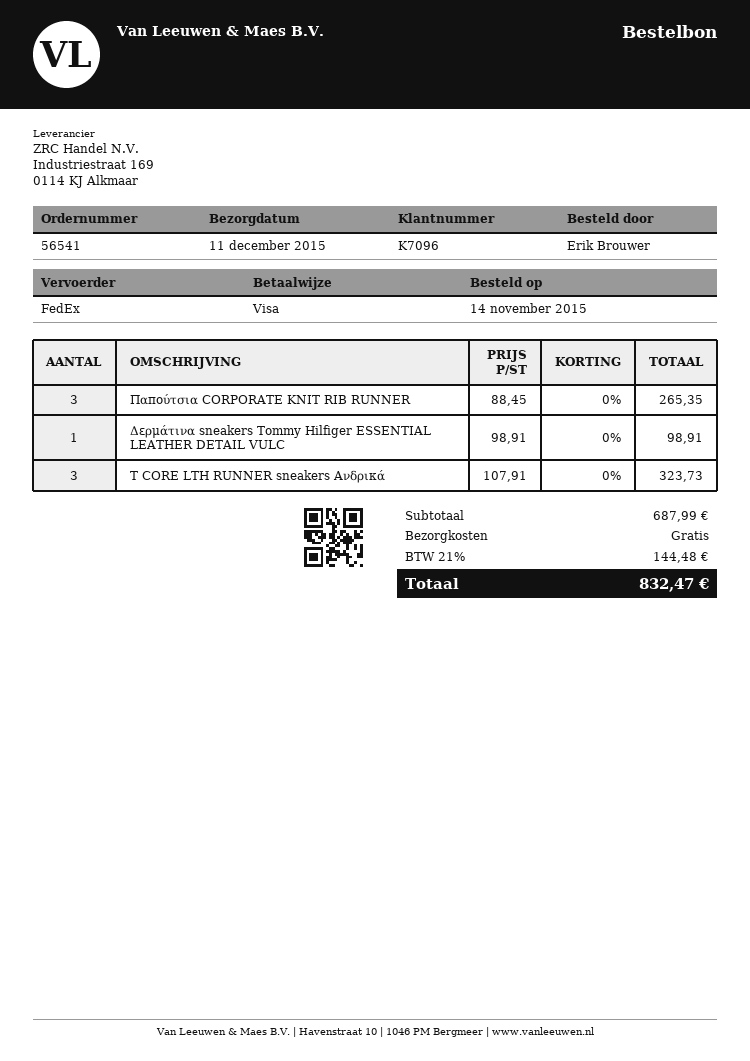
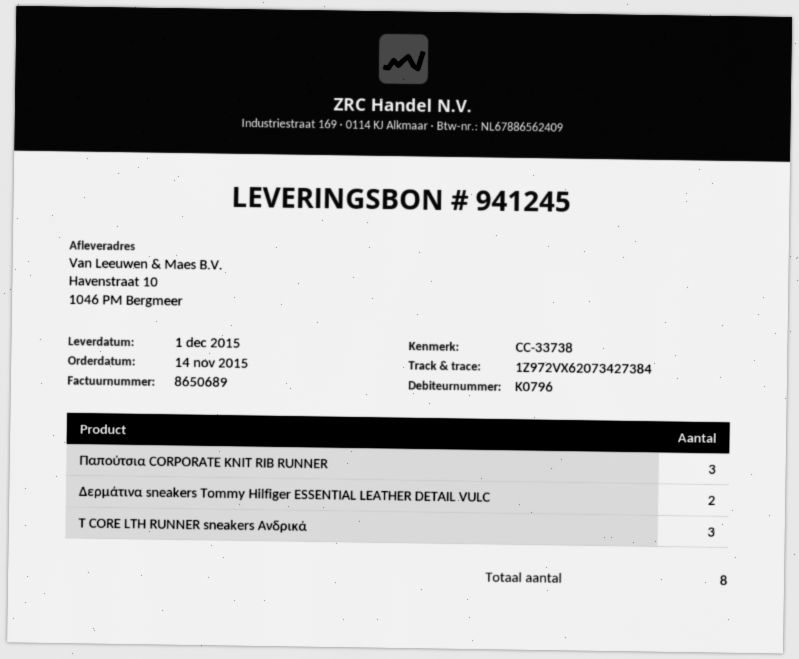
delivery date: 2015-12-11 -> 2015-12-01
customer number: K7096 -> K0796
Δερμάτινα sneakers Tommy Hilfiger ESSENTIAL LEATHER DETAIL VULC: 1 -> 2

